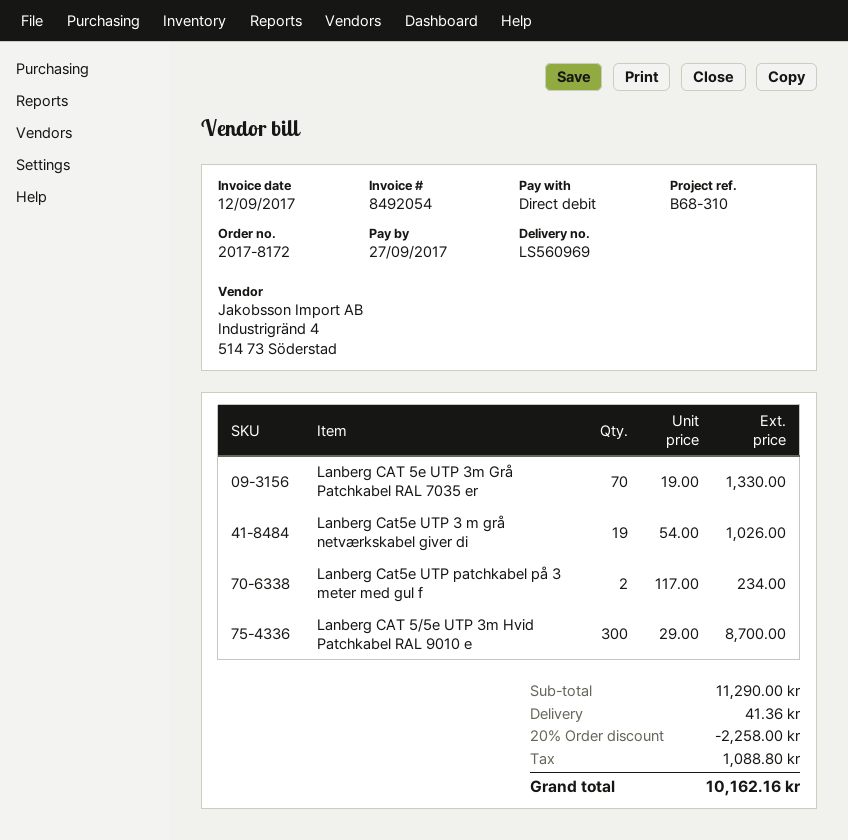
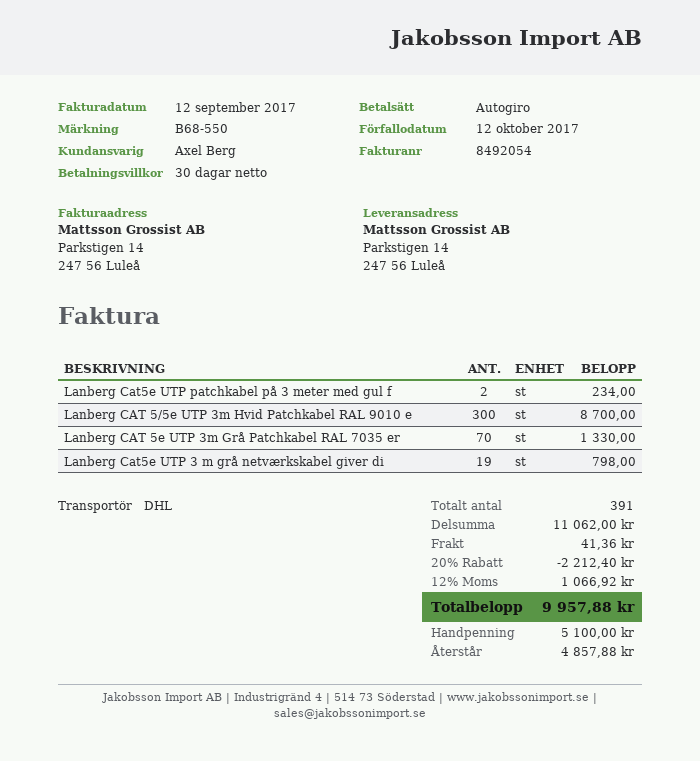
due date: 2017-09-27 -> 2017-10-12
reference: B68-310 -> B68-550
Lanberg Cat5e UTP 3 m grå netværkskabel giver di: 19 for 1026.00 -> 19 for 798.00
subtotal: 11290.00 -> 11062.00
discount: 20% = 2258.00 -> 20% = 2212.40
tax: 1088.80 -> 1066.92
total: 10162.16 -> 9957.88

